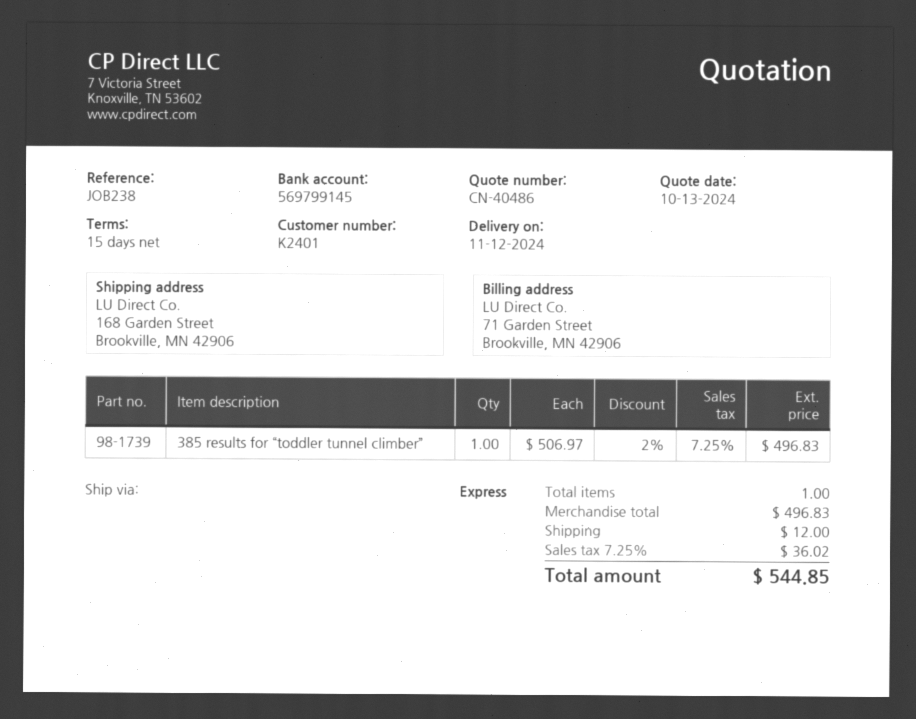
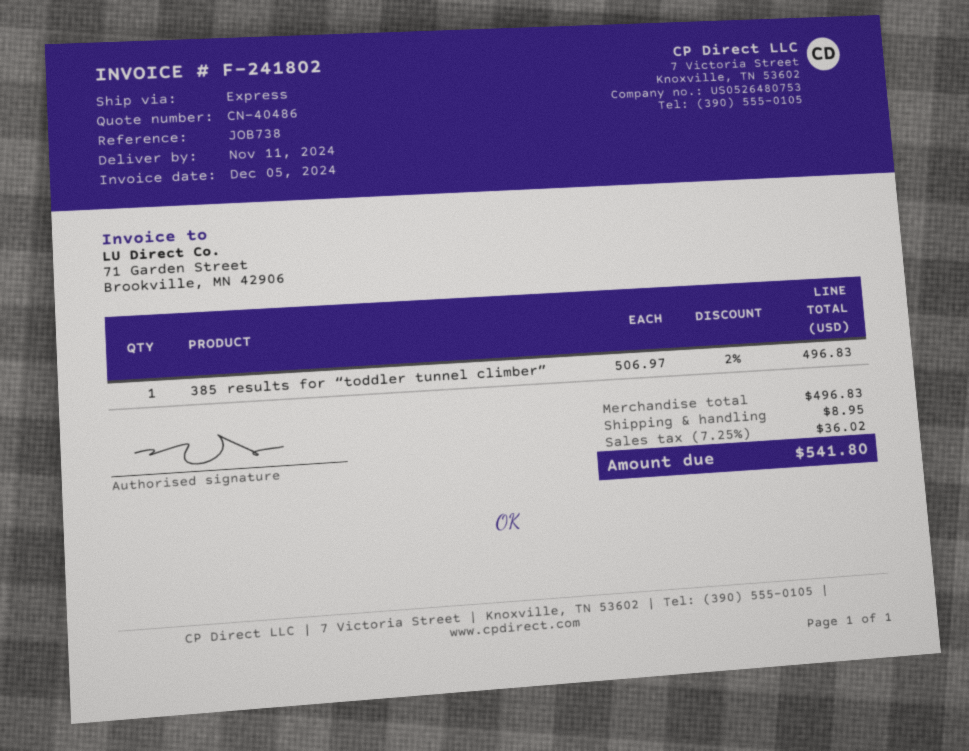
delivery date: 2024-11-12 -> 2024-11-11
reference: JOB238 -> JOB738
shipping: 12.00 -> 8.95
total: 544.85 -> 541.80

